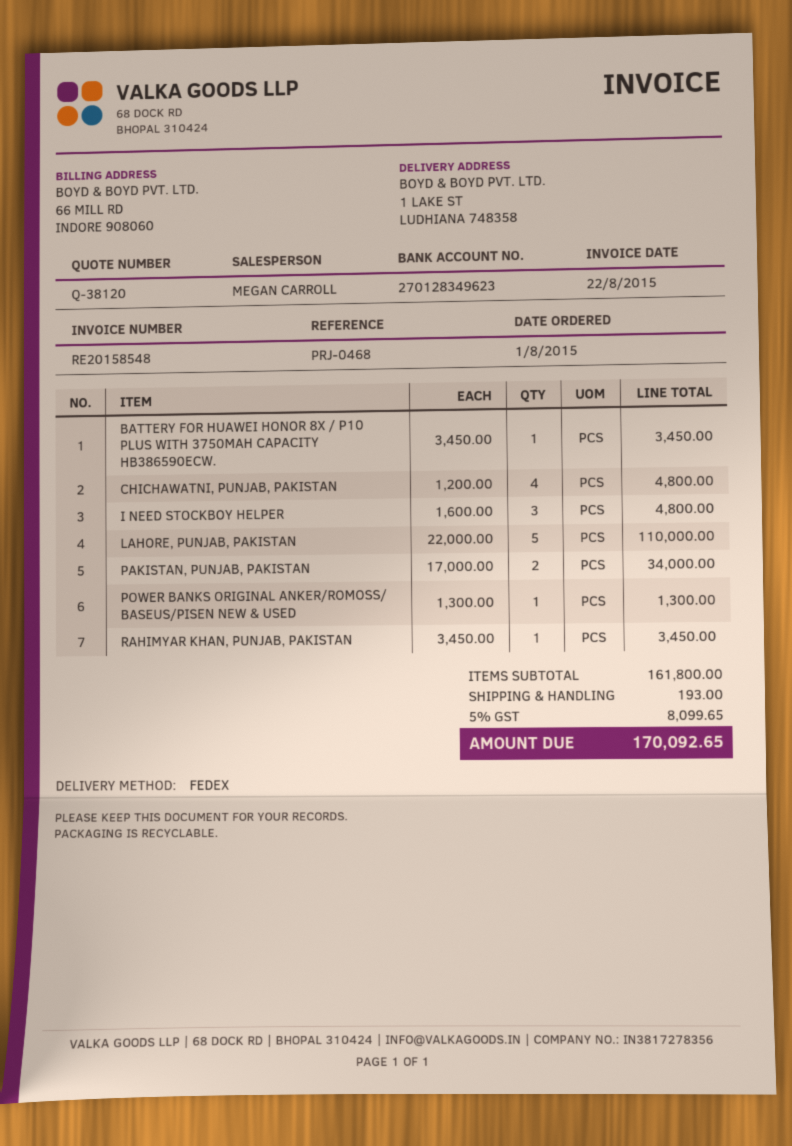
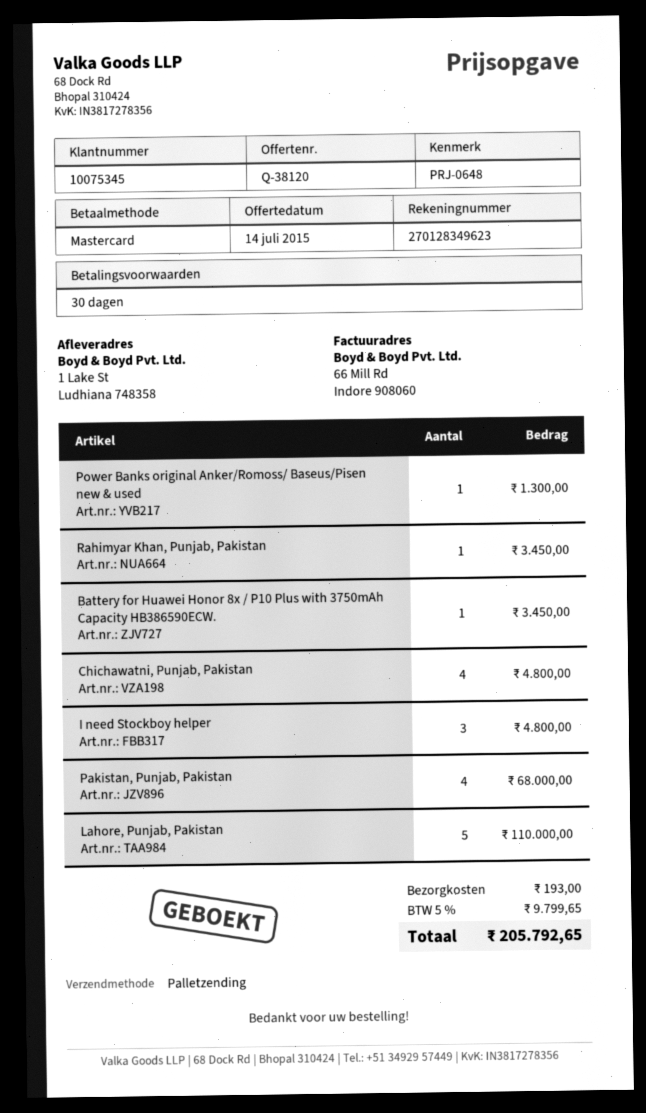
reference: PRJ-0468 -> PRJ-0648
shipping method: FedEx -> pallet freight
PAKISTAN, PUNJAB, PAKISTAN: 2 for 34000.00 -> 4 for 68000.00
tax: 5% = 8099.65 -> 5% = 9799.65
total: 170092.65 -> 205792.65

